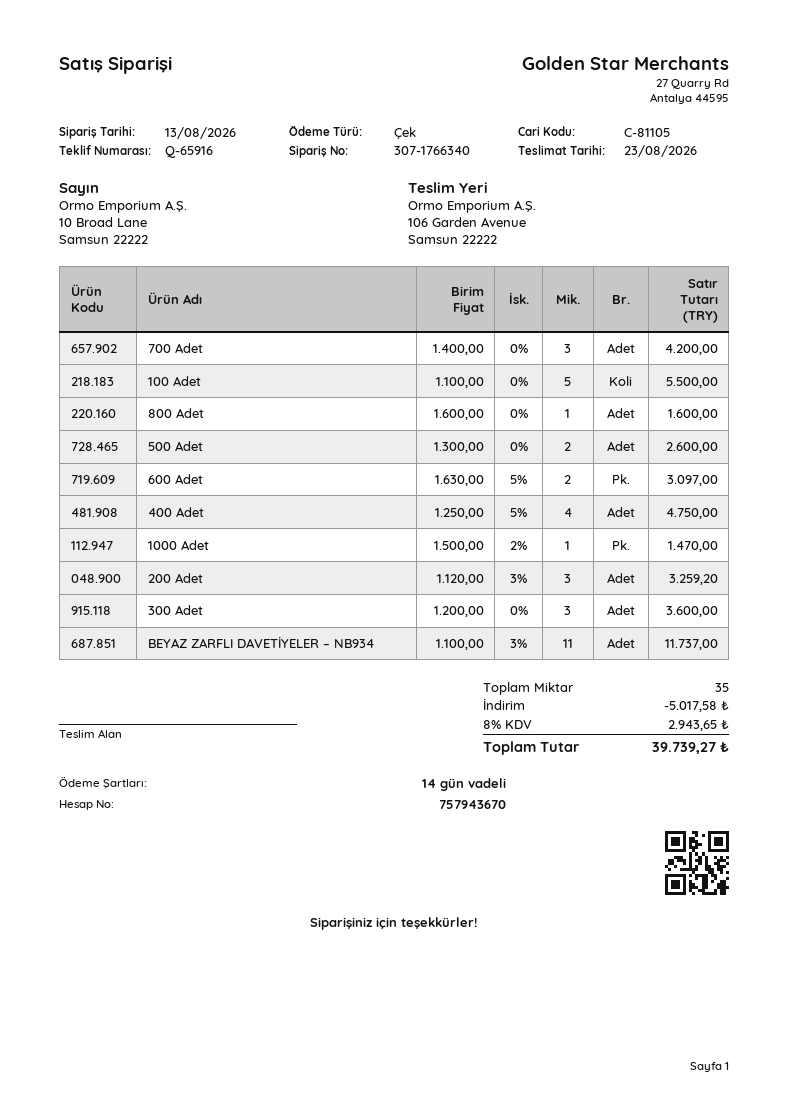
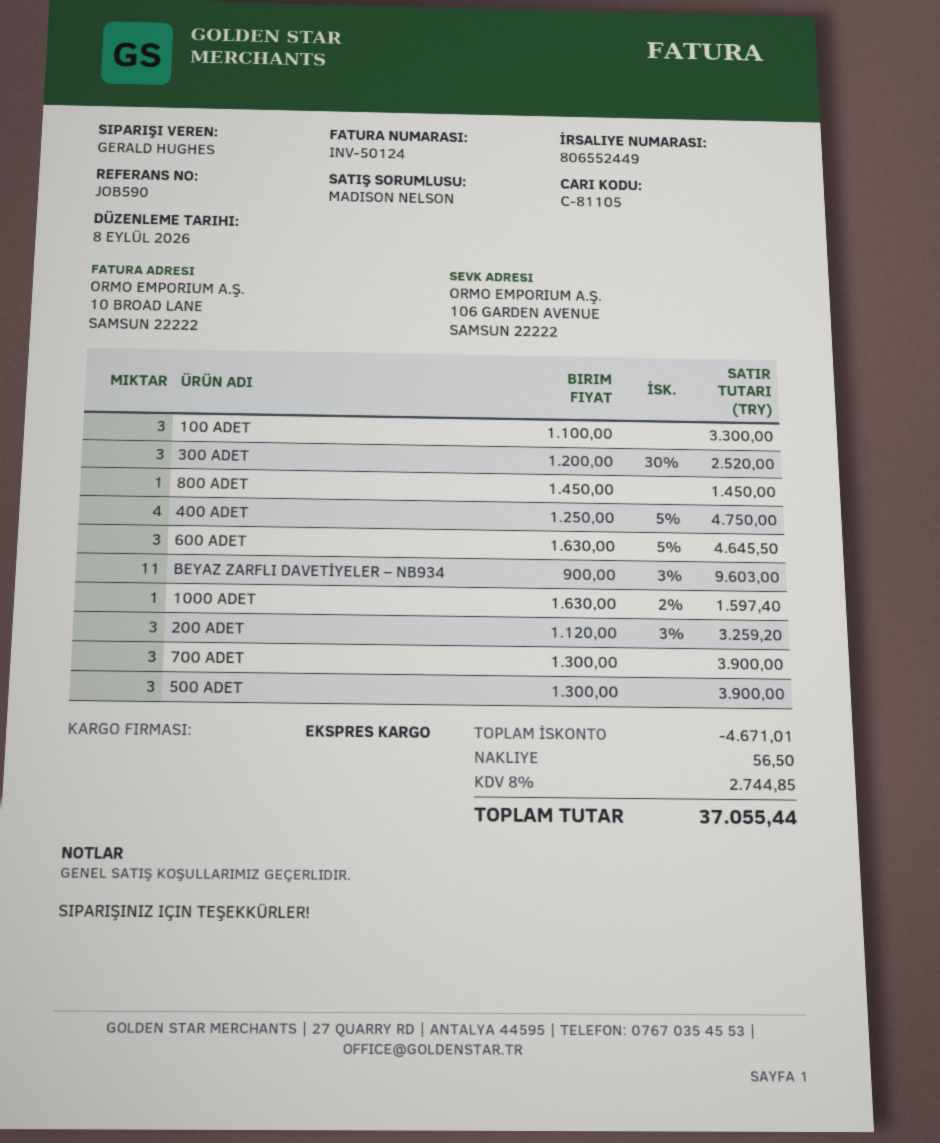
700 Adet: 3 x 1400.00 = 4200.00 -> 3 x 1300.00 = 3900.00
100 Adet: 5 x 1100.00 = 5500.00 -> 3 x 1100.00 = 3300.00
800 Adet: 1 x 1600.00 = 1600.00 -> 1 x 1450.00 = 1450.00
500 Adet: 2 x 1300.00 = 2600.00 -> 3 x 1300.00 = 3900.00
600 Adet: 2 x 1630.00 - 5% = 3097.00 -> 3 x 1630.00 - 5% = 4645.50
1000 Adet: 1 x 1500.00 - 2% = 1470.00 -> 1 x 1630.00 - 2% = 1597.40
300 Adet: 3 x 1200.00 = 3600.00 -> 3 x 1200.00 - 30% = 2520.00
BEYAZ ZARFLI DAVETİYELER – NB934: 11 x 1100.00 - 3% = 11737.00 -> 11 x 900.00 - 3% = 9603.00
discount: 5017.58 -> 4671.01
shipping: none -> 56.50
tax: 8% = 2943.65 -> 8% = 2744.85
total: 39739.27 -> 37055.44

